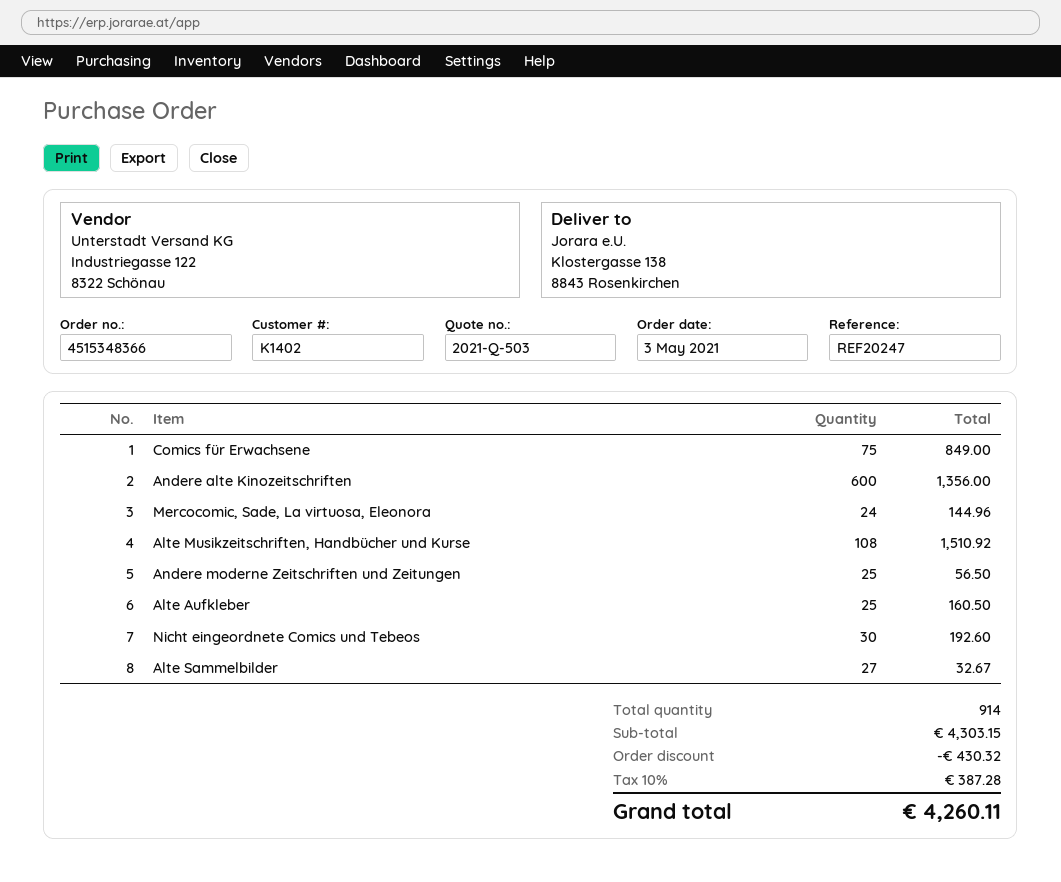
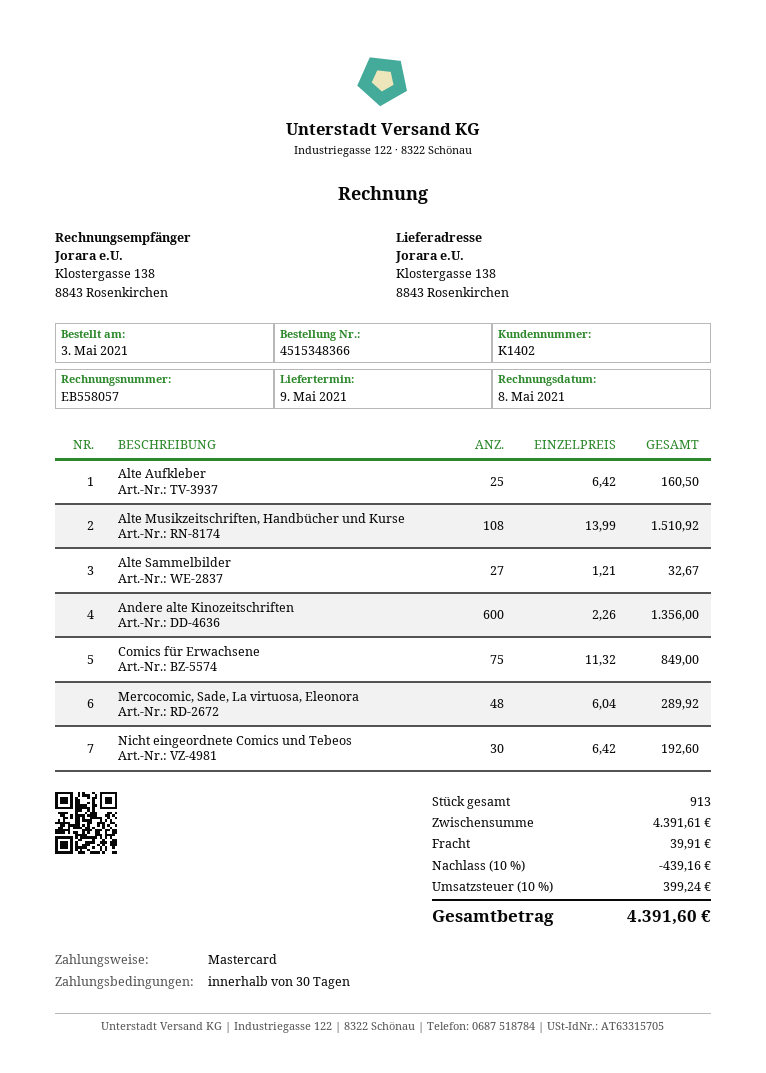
Mercocomic, Sade, La virtuosa, Eleonora: 24 for 144.96 -> 48 for 289.92
Andere moderne Zeitschriften und Zeitungen: 25 for 56.50 -> none
total quantity: 914 -> 913
subtotal: 4303.15 -> 4391.61
discount: 430.32 -> 439.16
shipping: none -> 39.91
tax: 10% = 387.28 -> 10% = 399.24
total: 4260.11 -> 4391.60

